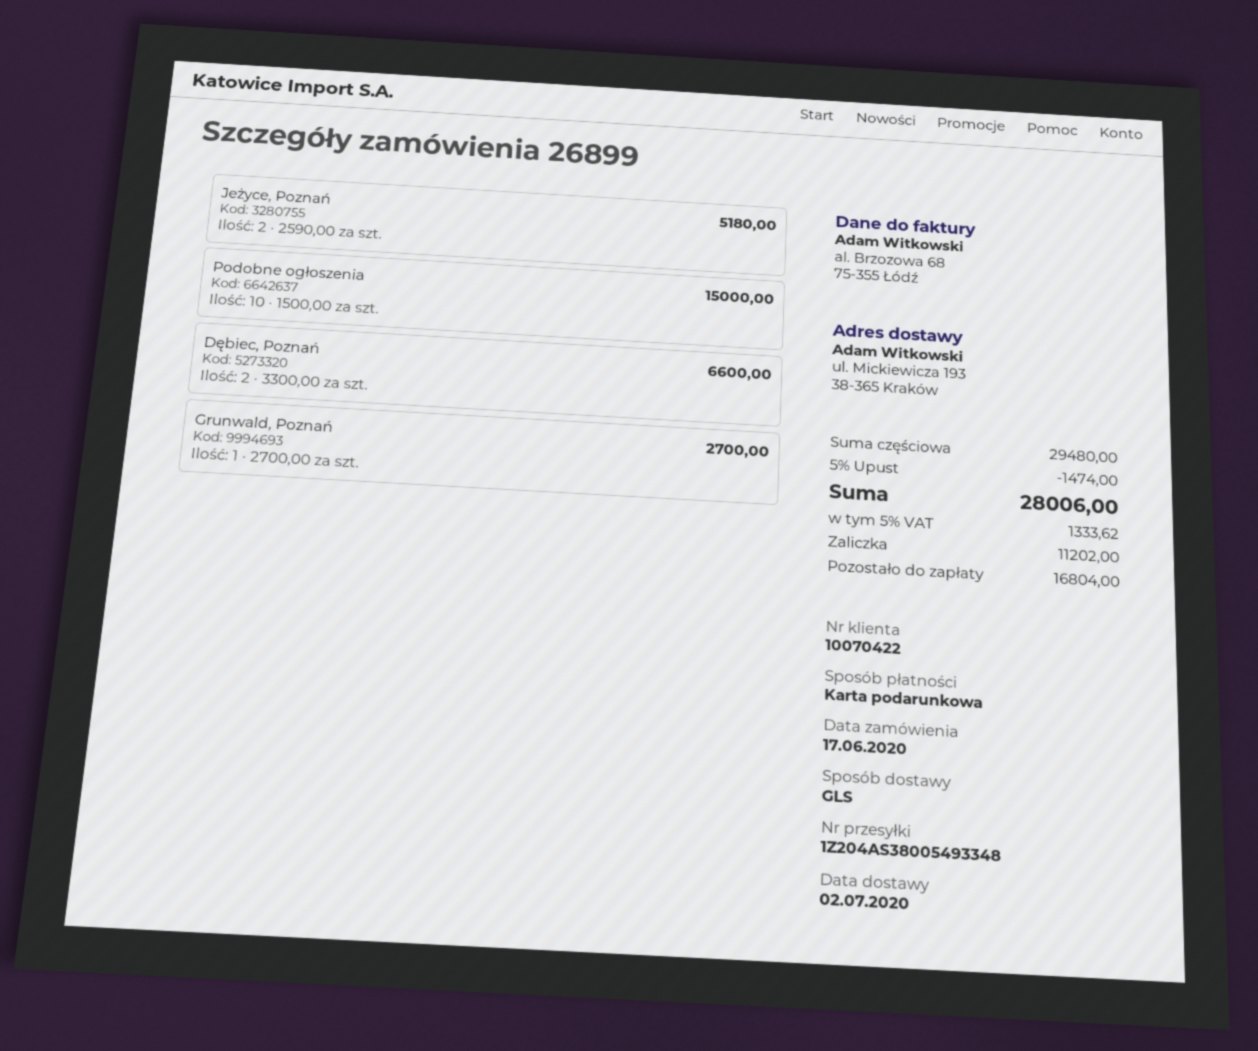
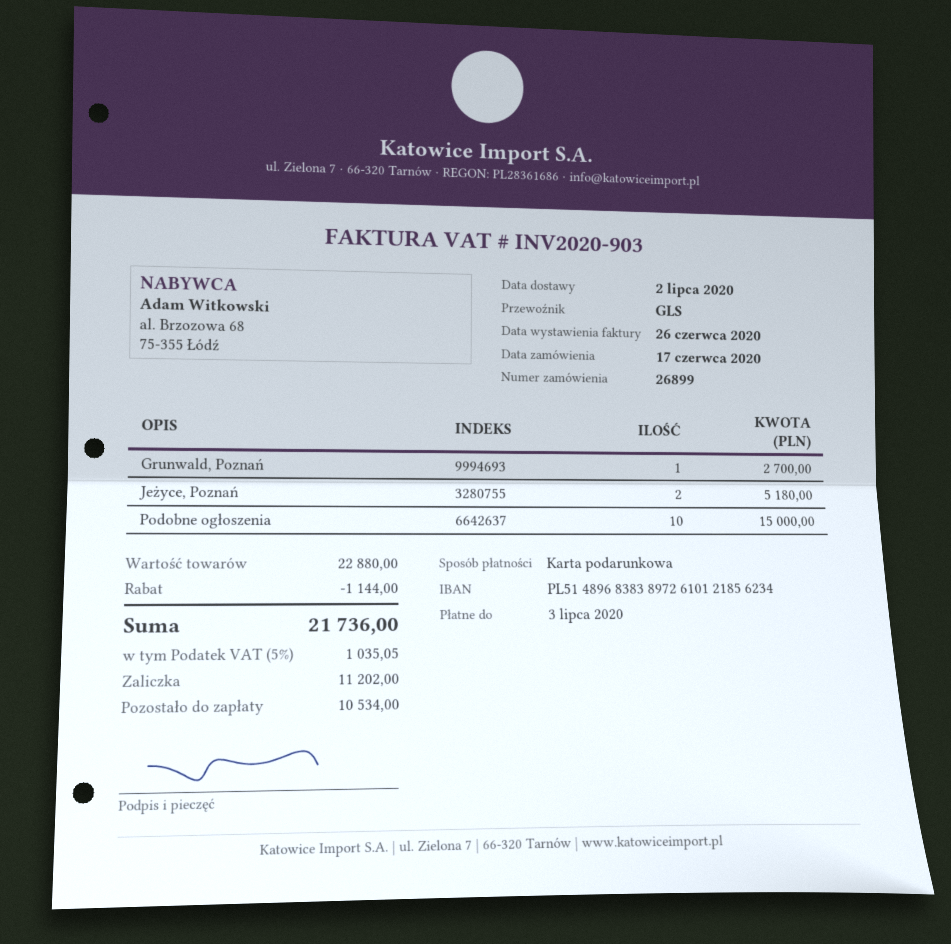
Dębiec, Poznań: 2 for 6600.00 -> none
subtotal: 29480.00 -> 22880.00
discount: 1474.00 -> 1144.00
tax: 5% = 1333.62 -> 5% = 1035.05
total: 28006.00 -> 21736.00
balance: 16804.00 -> 10534.00

